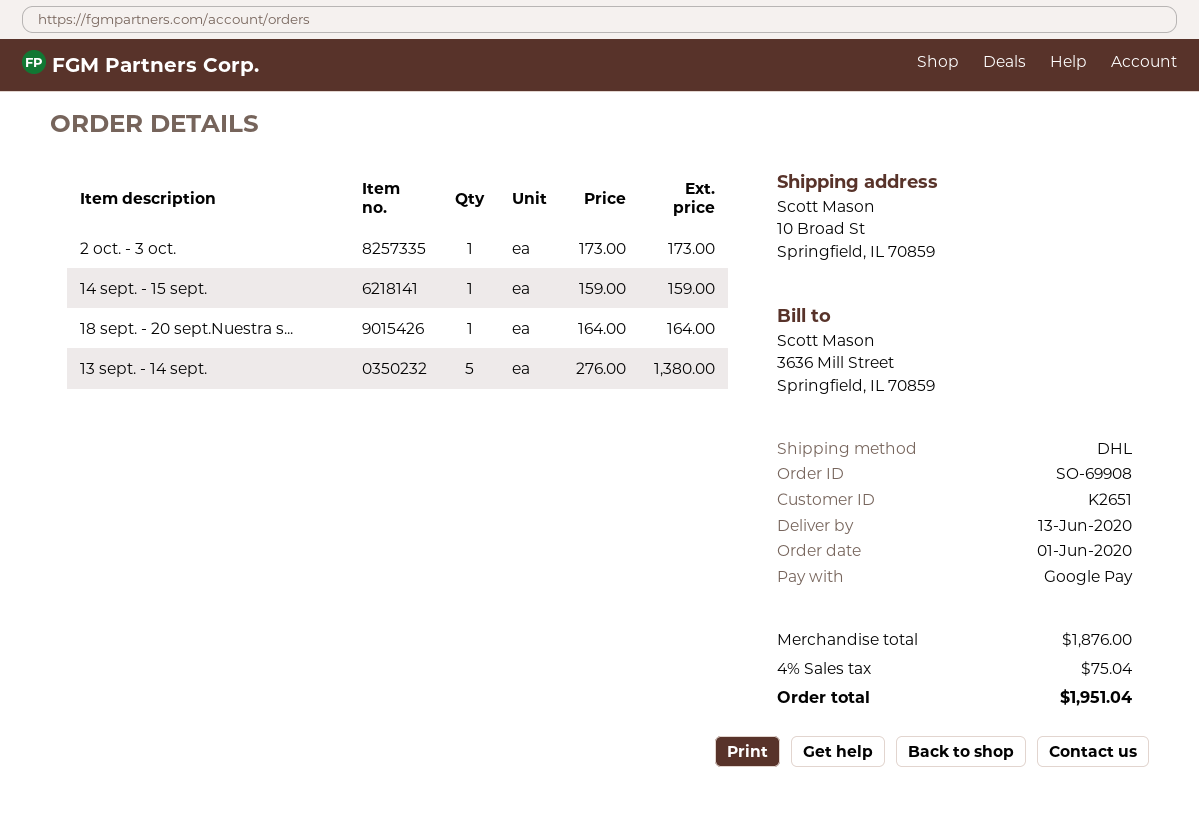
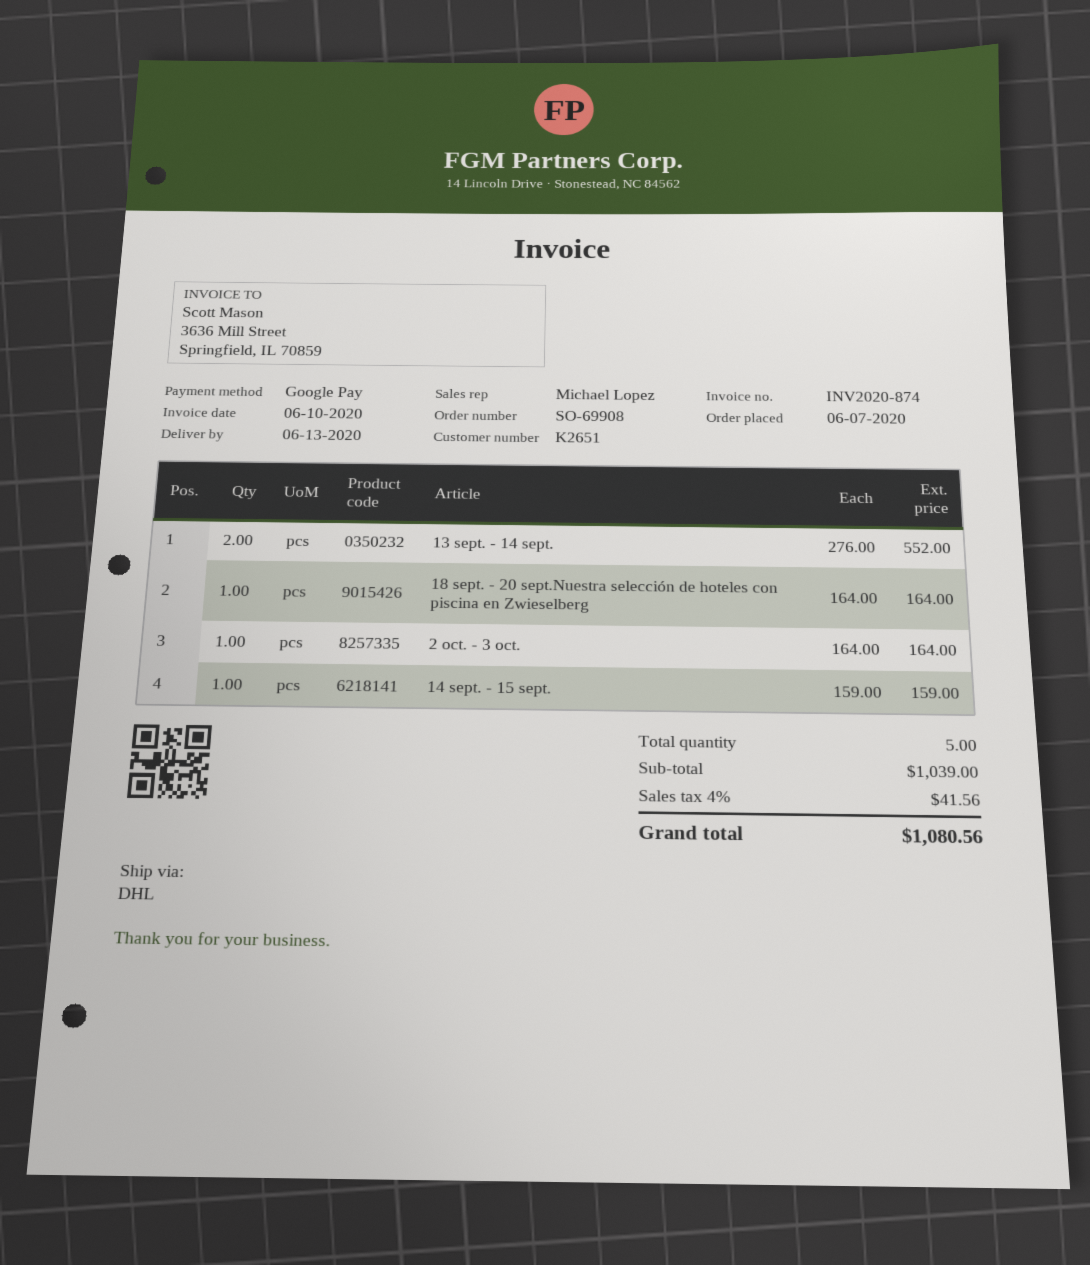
order date: 2020-06-01 -> 2020-06-07
2 oct. - 3 oct.: 1 x 173.00 = 173.00 -> 1 x 164.00 = 164.00
13 sept. - 14 sept.: 5 x 276.00 = 1380.00 -> 2 x 276.00 = 552.00
subtotal: 1876.00 -> 1039.00
tax: 4% = 75.04 -> 4% = 41.56
total: 1951.04 -> 1080.56

